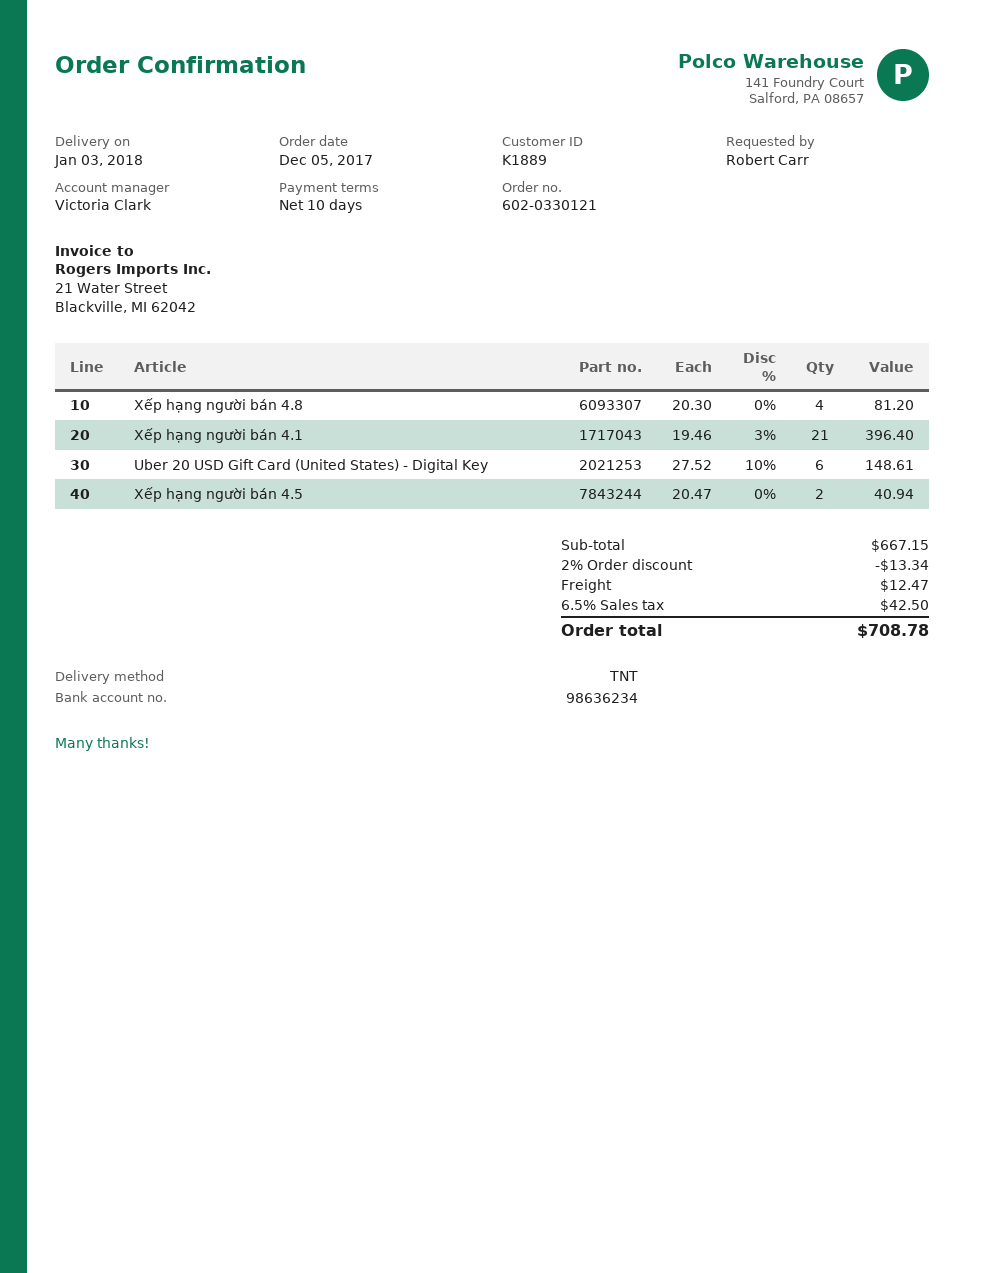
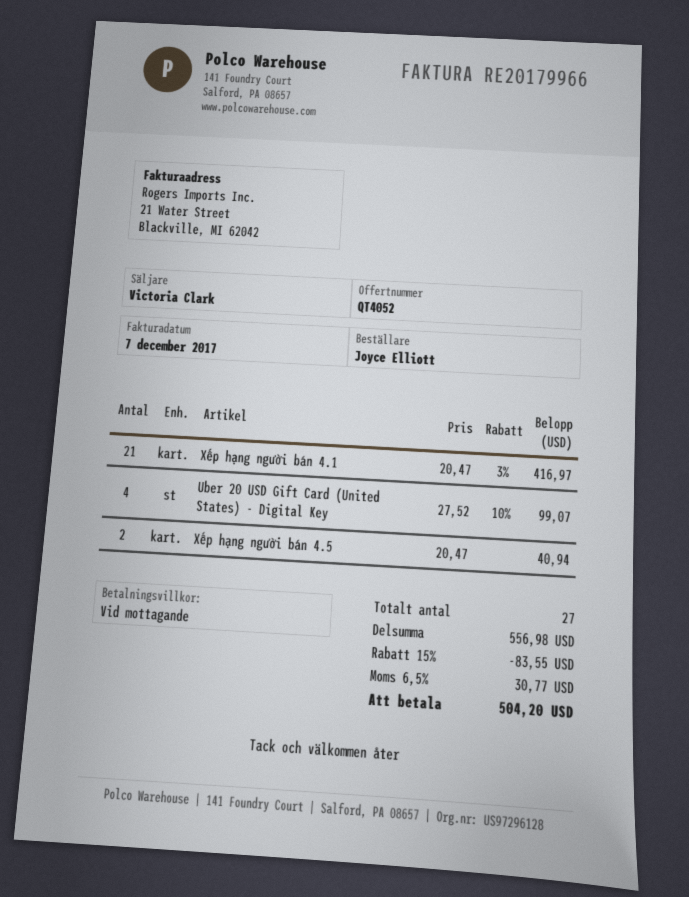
payment terms: 10 days -> on receipt
ordered by: Robert Carr -> Joyce Elliott
Xếp hạng người bán 4.8: 4 x 20.30 = 81.20 -> none
Xếp hạng người bán 4.1: 21 x 19.46 - 3% = 396.40 -> 21 x 20.47 - 3% = 416.97
Uber 20 USD Gift Card (United States) - Digital Key: 6 x 27.52 - 10% = 148.61 -> 4 x 27.52 - 10% = 99.07
subtotal: 667.15 -> 556.98
discount: 2% = 13.34 -> 15% = 83.55
shipping: 12.47 -> none
tax: 6.5% = 42.50 -> 6.5% = 30.77
total: 708.78 -> 504.20

